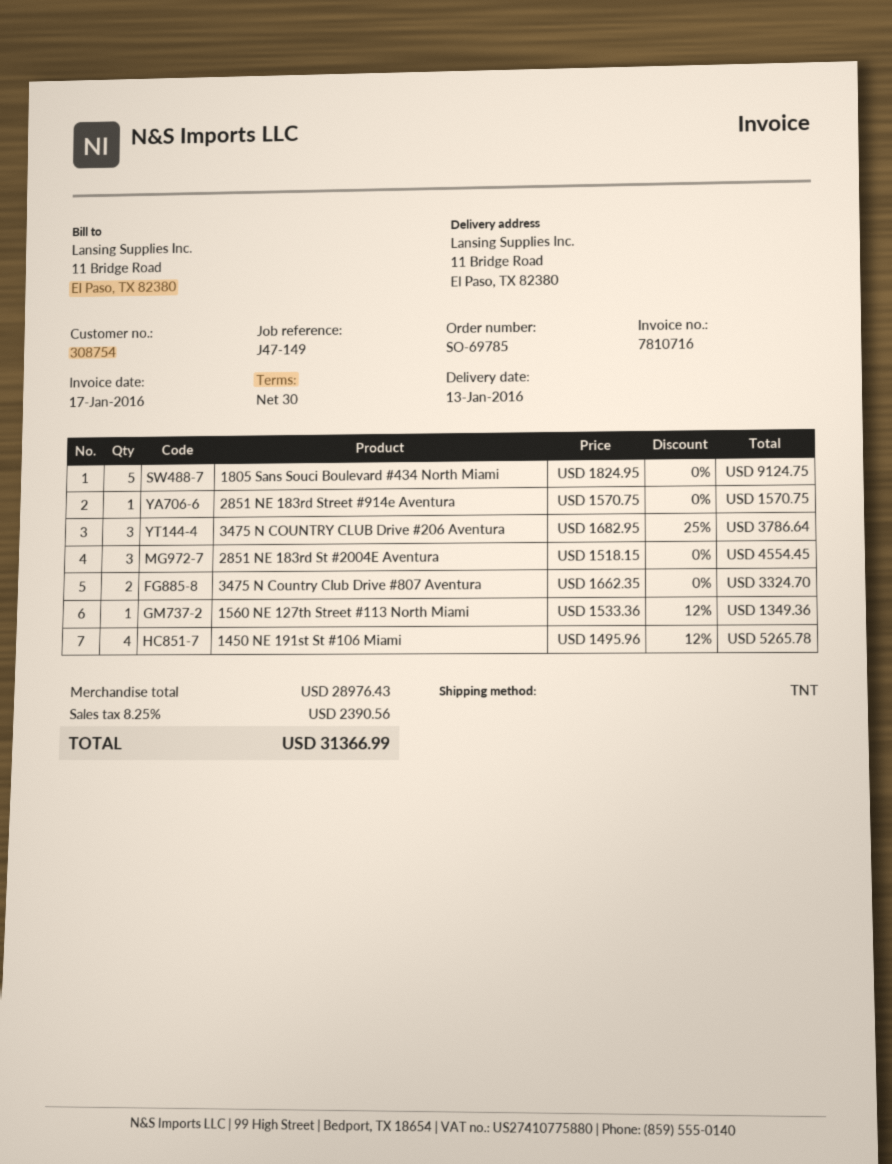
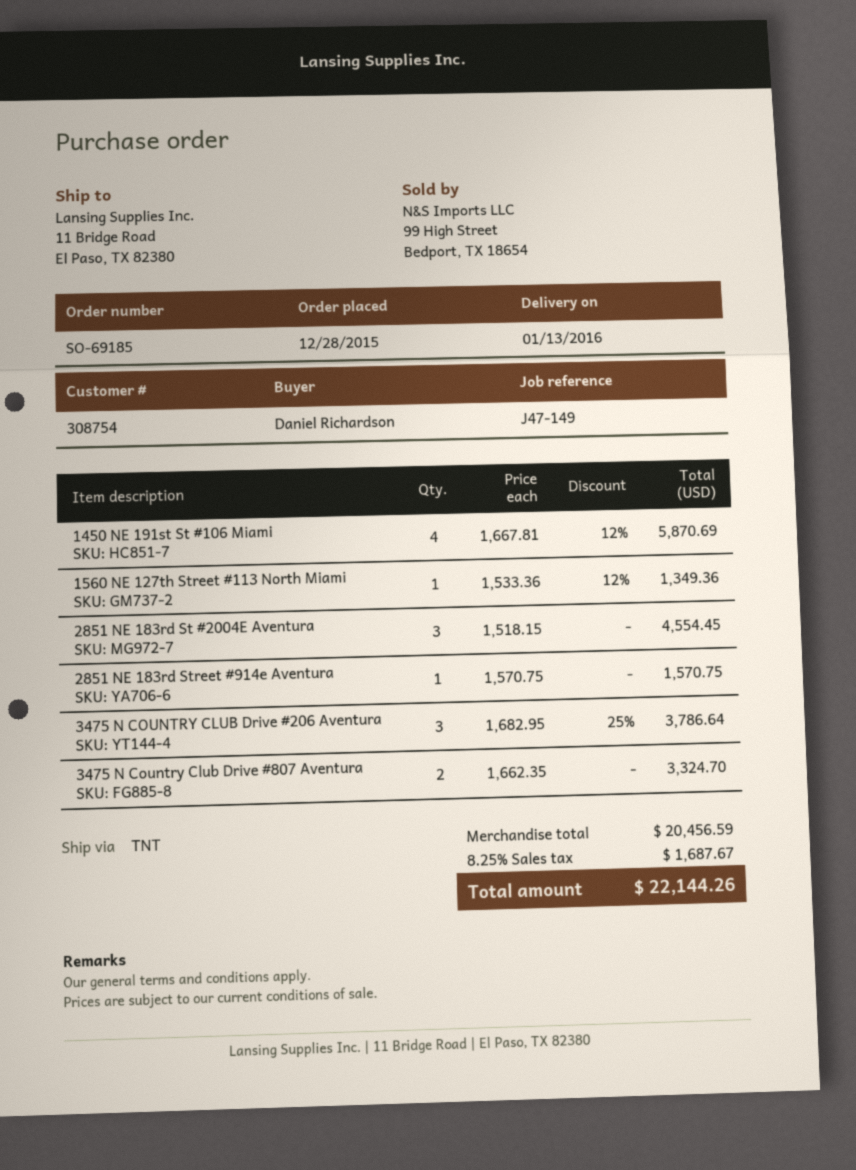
order number: SO-69785 -> SO-69185
1805 Sans Souci Boulevard #434 North Miami: 5 x 1824.95 = 9124.75 -> none
1450 NE 191st St #106 Miami: 4 x 1495.96 - 12% = 5265.78 -> 4 x 1667.81 - 12% = 5870.69
subtotal: 28976.43 -> 20456.59
tax: 8.25% = 2390.56 -> 8.25% = 1687.67
total: 31366.99 -> 22144.26

